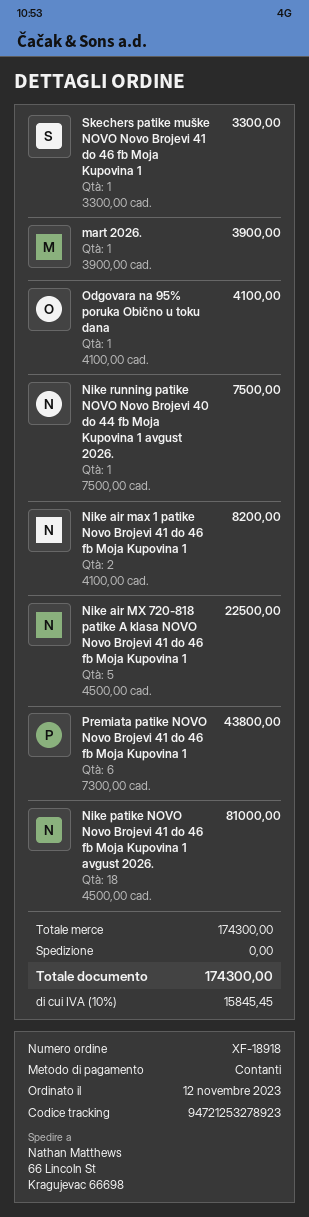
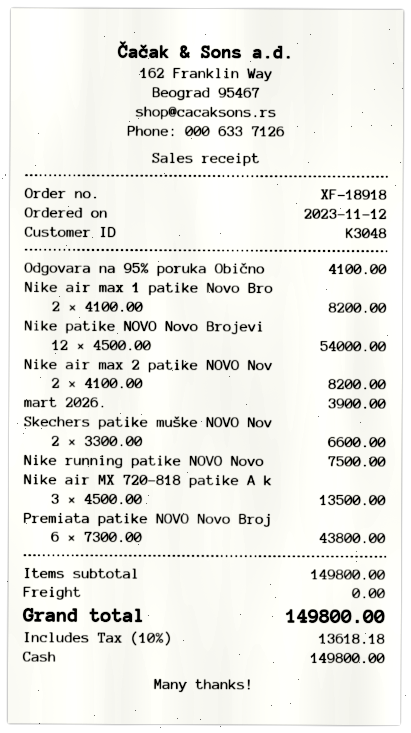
Skechers patike muške NOVO Novo Brojevi 41 do 46 fb Moja Kupovina 1: 1 x 3300.00 = 3300.00 -> 2 x 3300.00 = 6600.00
Nike air MX 720-818 patike A klasa NOVO Novo Brojevi 41 do 46 fb Moja Kupovina 1: 5 x 4500.00 = 22500.00 -> 3 x 4500.00 = 13500.00
Nike patike NOVO Novo Brojevi 41 do 46 fb Moja Kupovina 1 avgust 2026.: 18 x 4500.00 = 81000.00 -> 12 x 4500.00 = 54000.00
Nike air max 2 patike NOVO Nov: none -> 2 x 4100.00 = 8200.00
subtotal: 174300.00 -> 149800.00
tax: 10% = 15845.45 -> 10% = 13618.18
total: 174300.00 -> 149800.00

